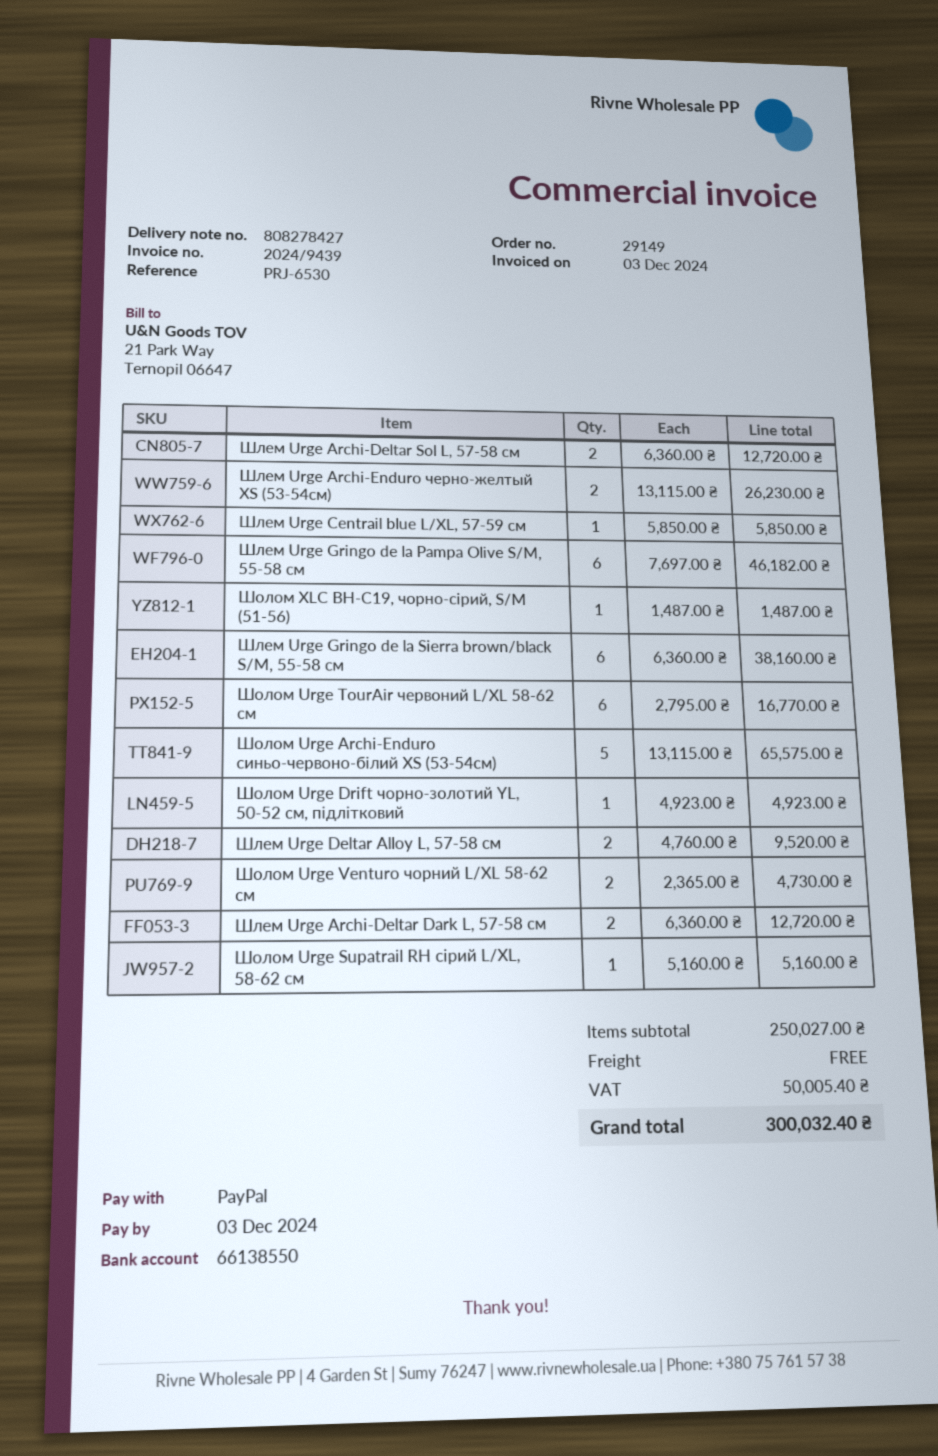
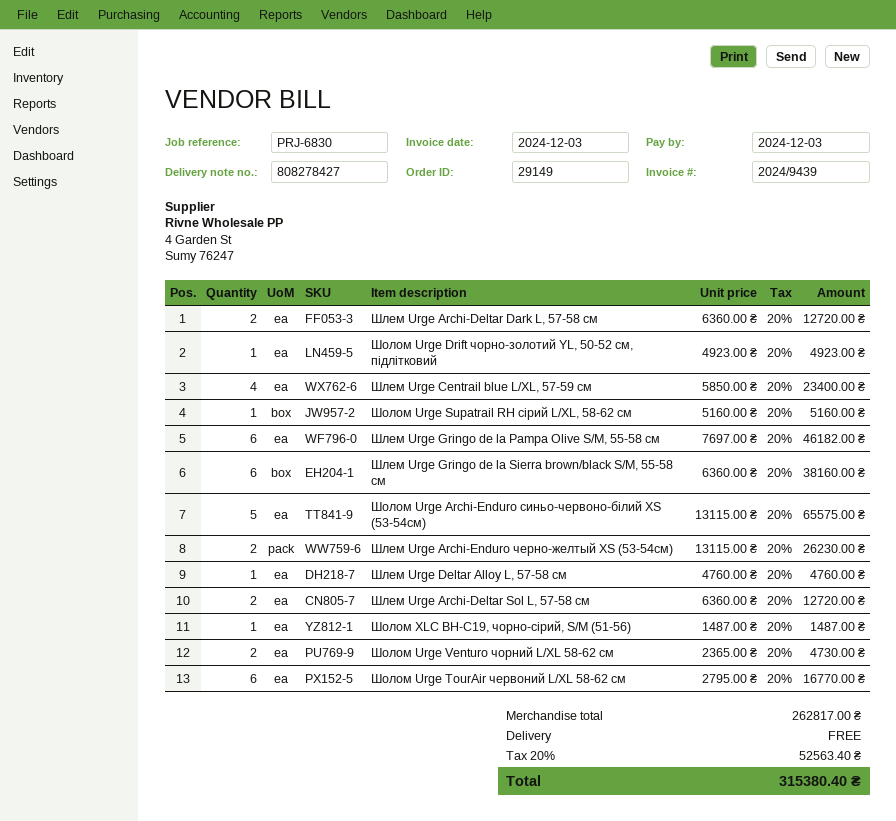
reference: PRJ-6530 -> PRJ-6830
Шлем Urge Centrail blue L/XL, 57-59 см: 1 x 5850.00 = 5850.00 -> 4 x 5850.00 = 23400.00
Шлем Urge Deltar Alloy L, 57-58 см: 2 x 4760.00 = 9520.00 -> 1 x 4760.00 = 4760.00
subtotal: 250027.00 -> 262817.00
tax: 50005.40 -> 52563.40
total: 300032.40 -> 315380.40

